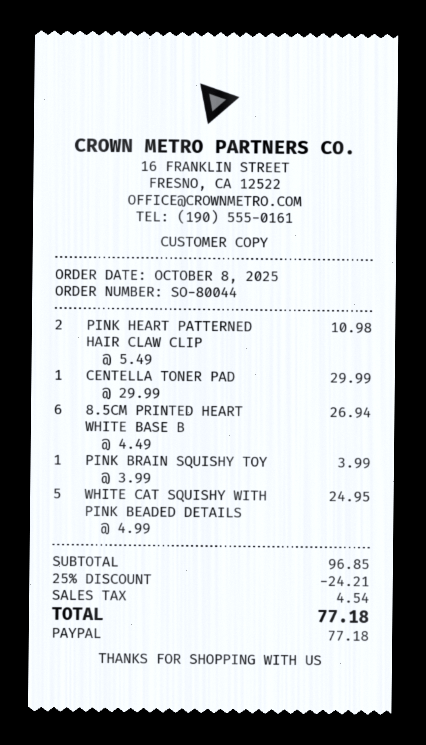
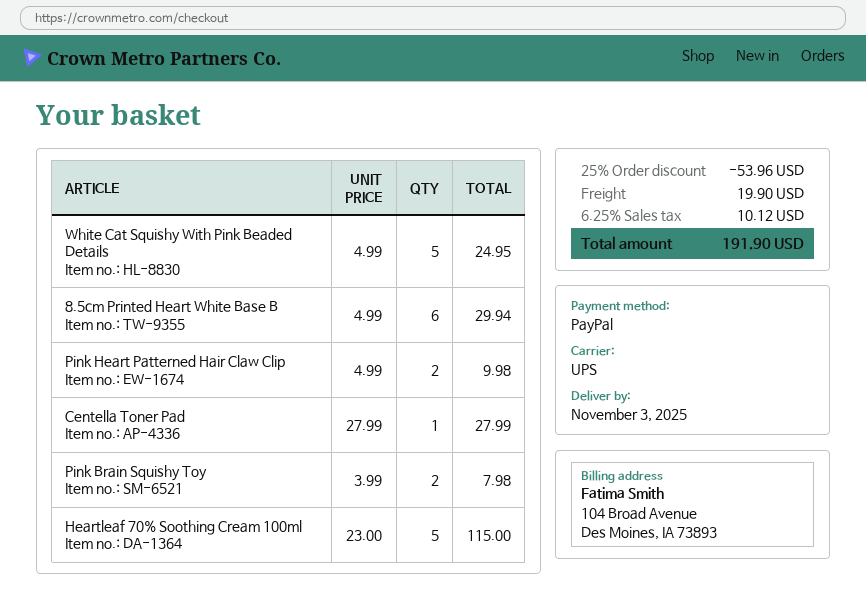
PINK HEART PATTERNED HAIR CLAW CLIP: 2 x 5.49 = 10.98 -> 2 x 4.99 = 9.98
CENTELLA TONER PAD: 1 x 29.99 = 29.99 -> 1 x 27.99 = 27.99
8.5CM PRINTED HEART WHITE BASE B: 6 x 4.49 = 26.94 -> 6 x 4.99 = 29.94
PINK BRAIN SQUISHY TOY: 1 x 3.99 = 3.99 -> 2 x 3.99 = 7.98
Heartleaf 70% Soothing Cream 100ml: none -> 5 x 23.00 = 115.00
discount: 25% = 24.21 -> 25% = 53.96
shipping: none -> 19.90
tax: 4.54 -> 10.12
total: 77.18 -> 191.90

